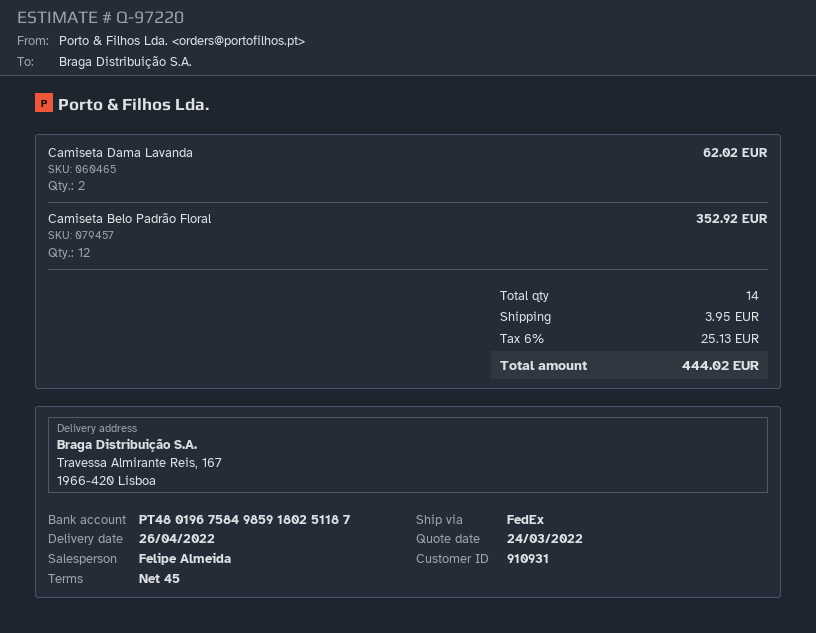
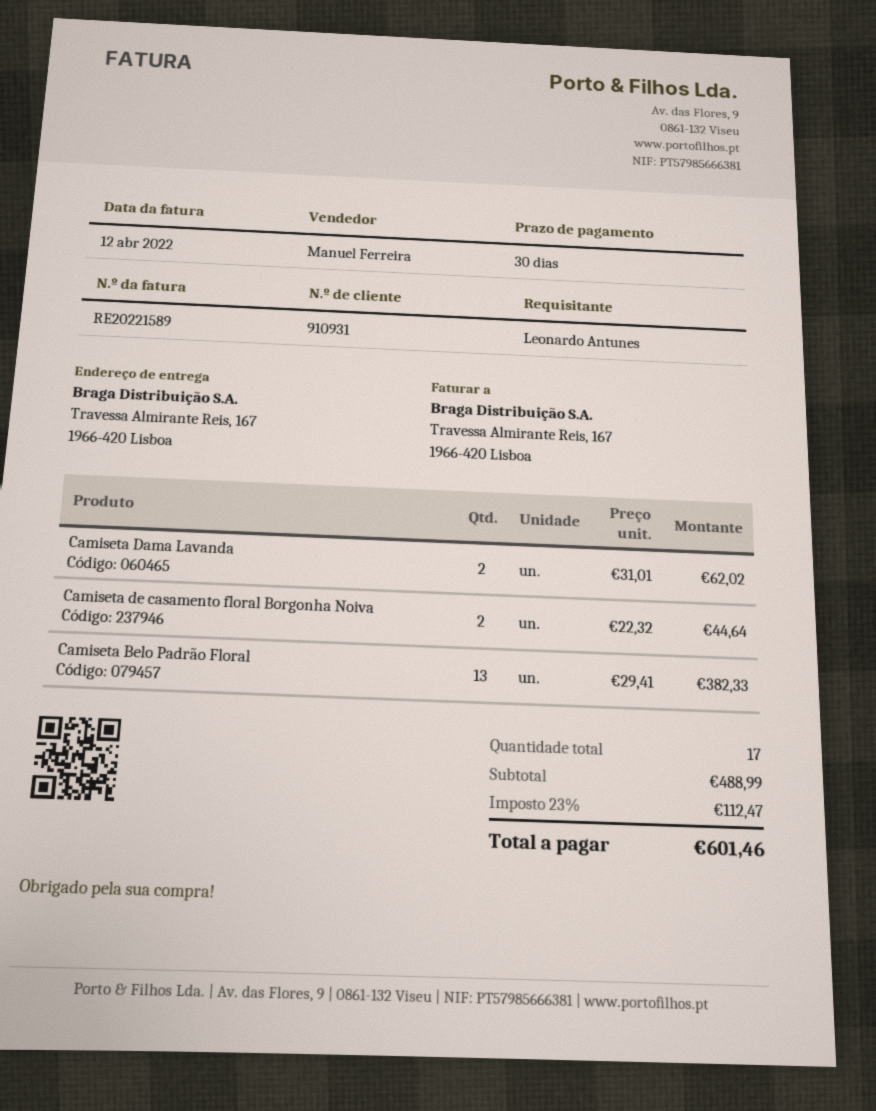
payment terms: 45 days -> 30 days
sales rep: Felipe Almeida -> Manuel Ferreira
Camiseta Belo Padrão Floral: 12 for 352.92 -> 13 for 382.33
Camiseta de casamento floral Borgonha Noiva: none -> 2 for 44.64
total quantity: 14 -> 17
shipping: 3.95 -> none
tax: 6% = 25.13 -> 23% = 112.47
total: 444.02 -> 601.46

